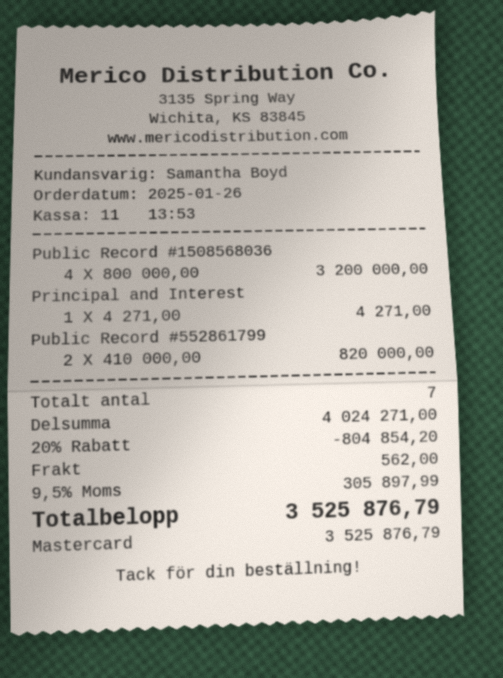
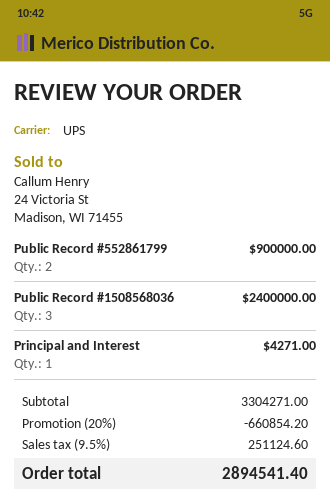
Public Record #1508568036: 4 for 3200000.00 -> 3 for 2400000.00
Public Record #552861799: 2 for 820000.00 -> 2 for 900000.00
subtotal: 4024271.00 -> 3304271.00
discount: 20% = 804854.20 -> 20% = 660854.20
shipping: 562.00 -> none
tax: 9.5% = 305897.99 -> 9.5% = 251124.60
total: 3525876.79 -> 2894541.40

